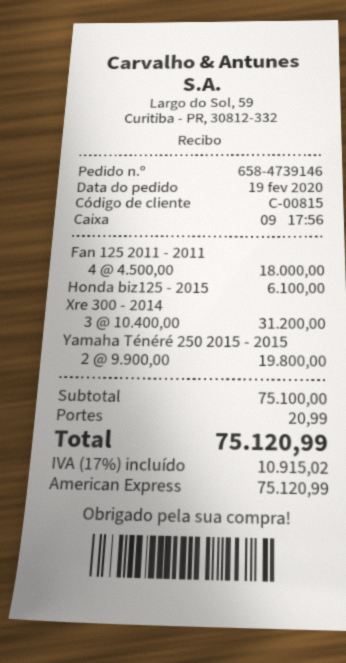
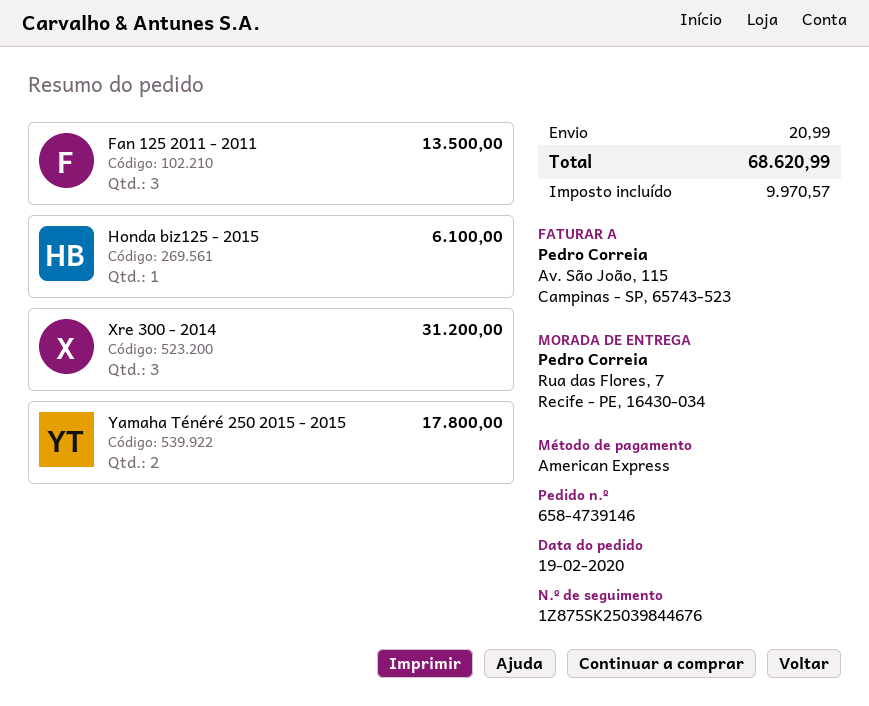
Fan 125 2011 - 2011: 4 for 18000.00 -> 3 for 13500.00
Yamaha Ténéré 250 2015 - 2015: 2 for 19800.00 -> 2 for 17800.00
tax: 10915.02 -> 9970.57
total: 75120.99 -> 68620.99

